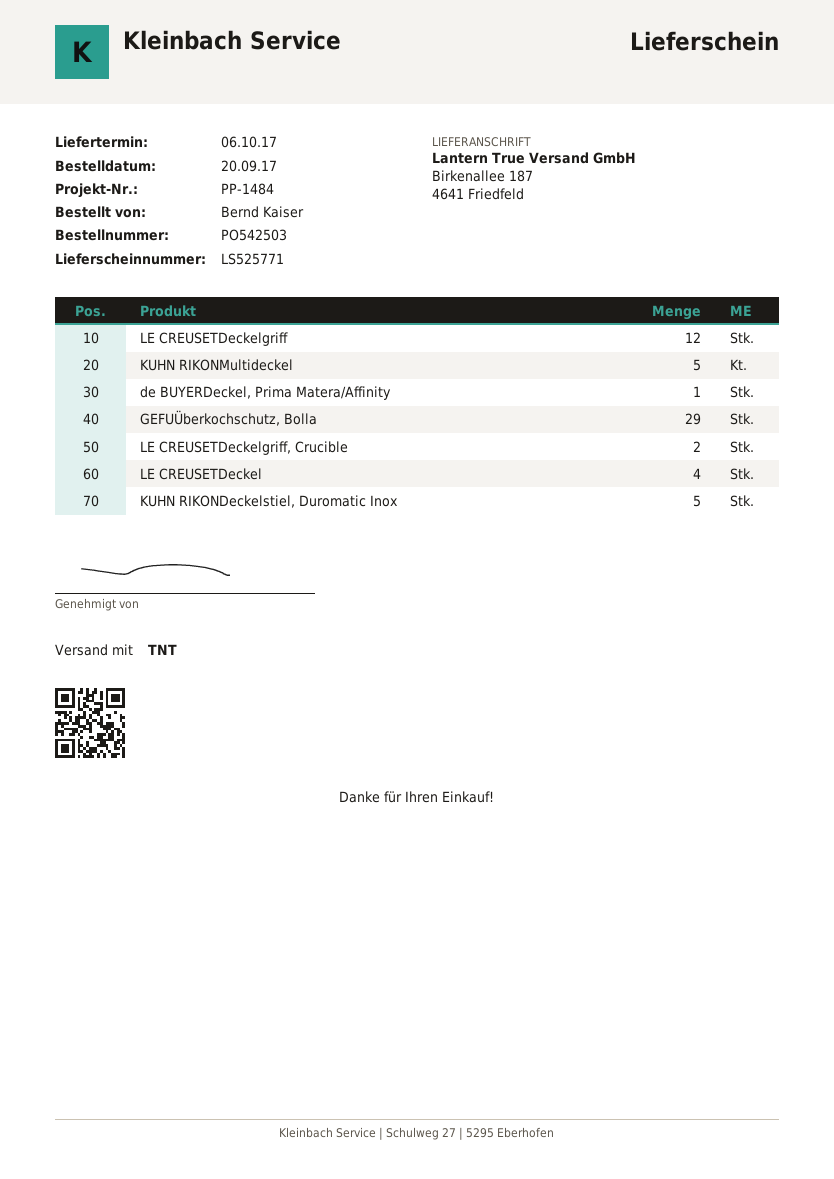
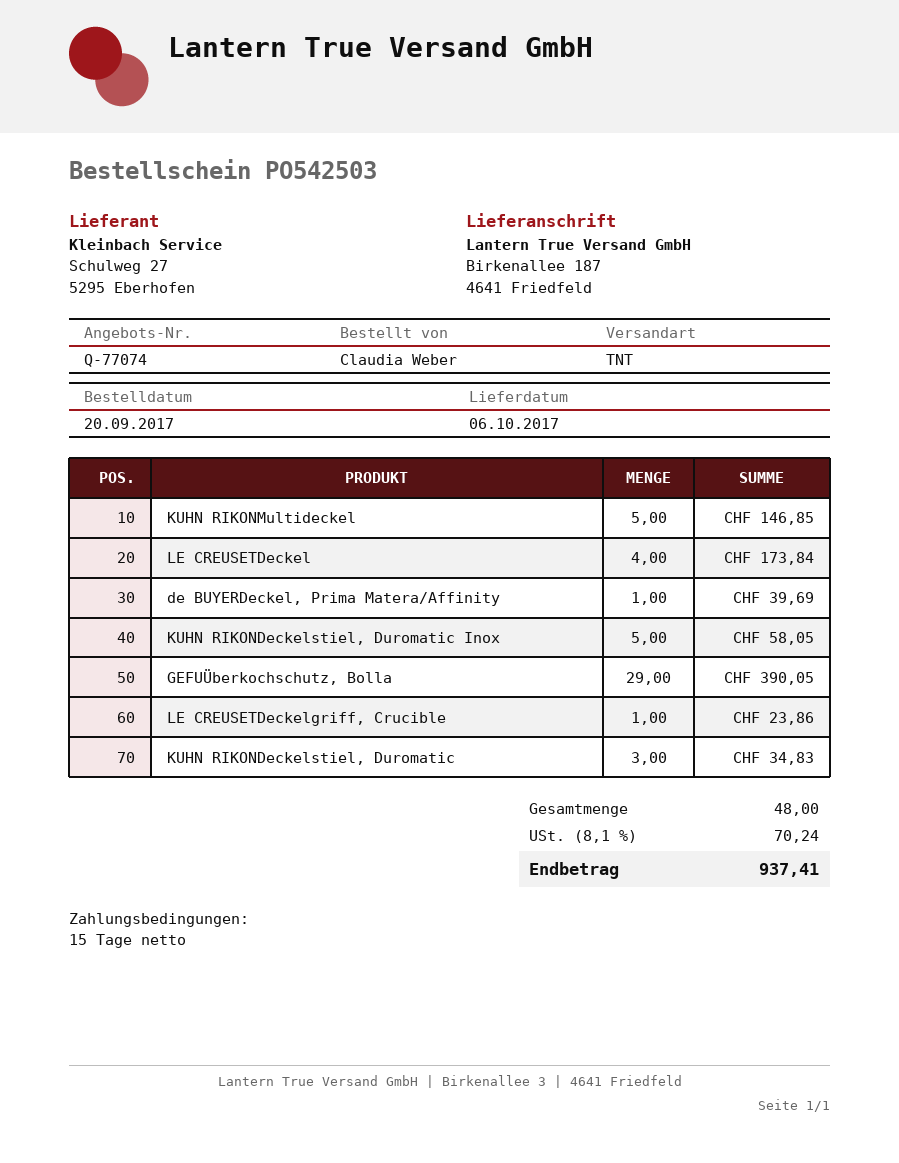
ordered by: Bernd Kaiser -> Claudia Weber
LE CREUSETDeckelgriff: 12 -> none
LE CREUSETDeckelgriff, Crucible: 2 -> 1
KUHN RIKONDeckelstiel, Duromatic: none -> 3

